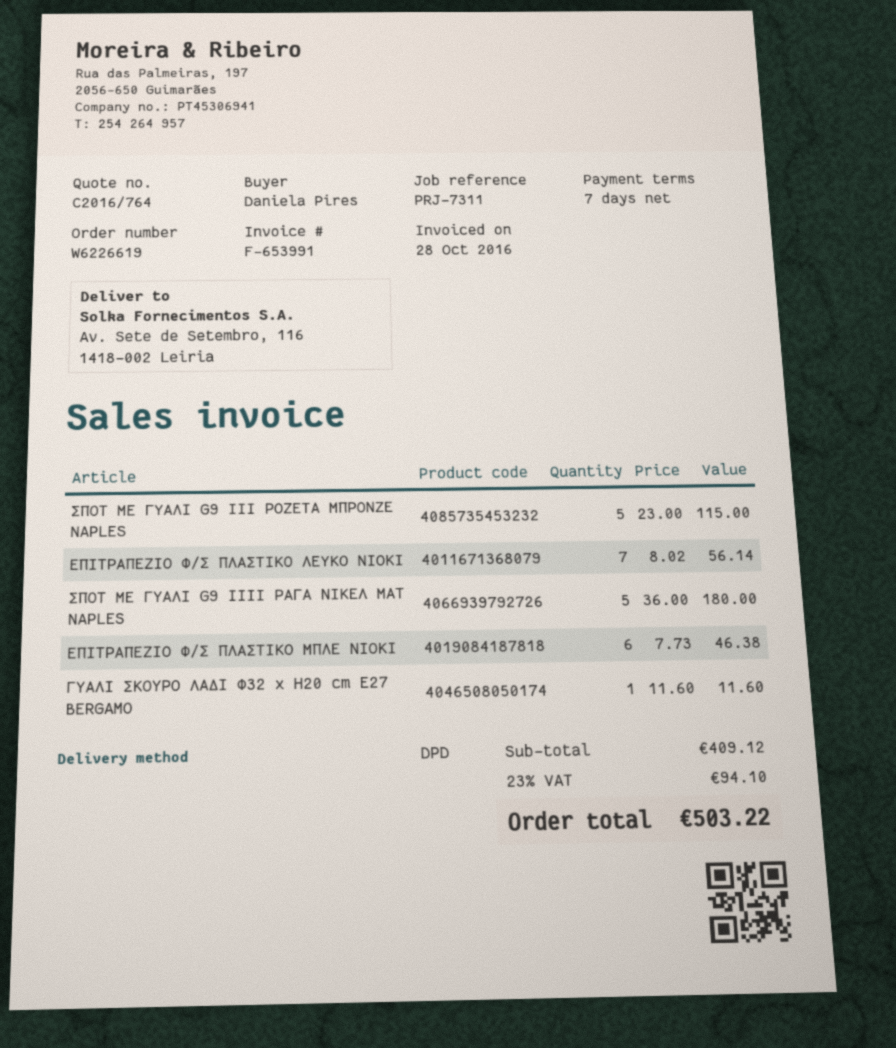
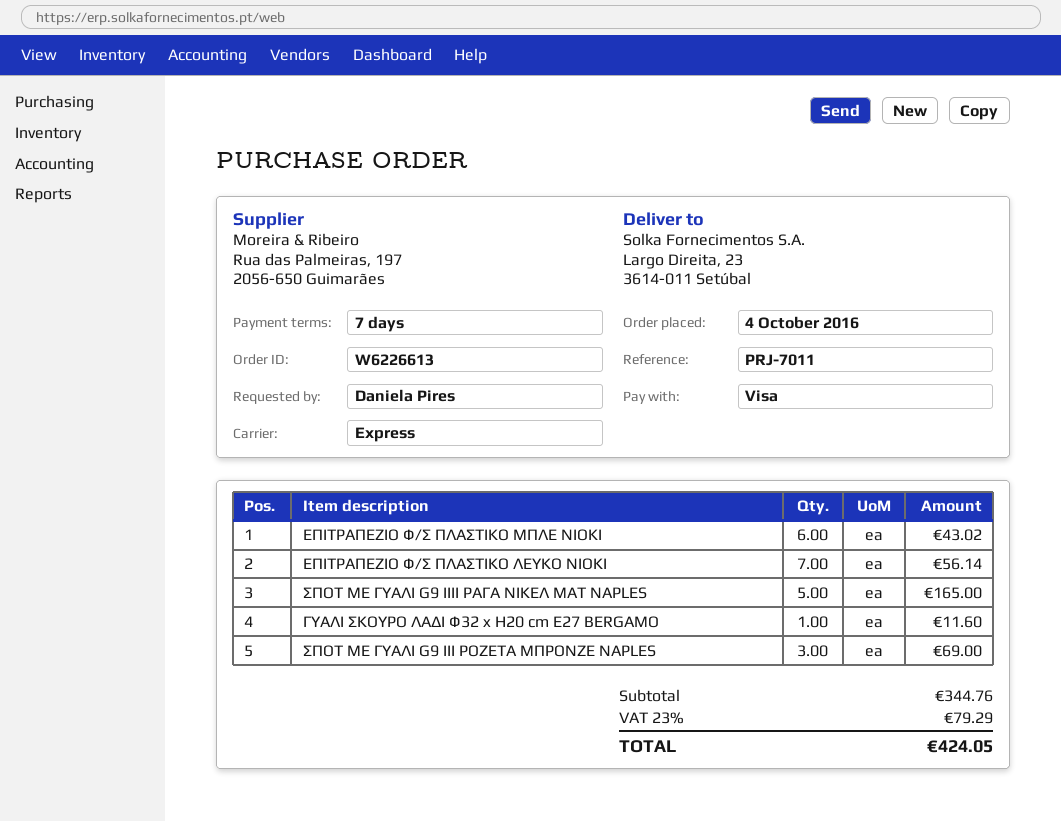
order number: W6226619 -> W6226613
reference: PRJ-7311 -> PRJ-7011
shipping method: DPD -> express
ship to: Av. Sete de Setembro, 116, 1418-002 Leiria -> Largo Direita, 23, 3614-011 Setúbal
ΣΠΟΤ ΜΕ ΓΥΑΛΙ G9 III ΡΟΖΕΤΑ ΜΠΡΟΝΖΕ NAPLES: 5 for 115.00 -> 3 for 69.00
ΣΠΟΤ ΜΕ ΓΥΑΛΙ G9 IIII ΡΑΓΑ ΝΙΚΕΛ ΜΑΤ NAPLES: 5 for 180.00 -> 5 for 165.00
ΕΠΙΤΡΑΠΕΖΙΟ Φ/Σ ΠΛΑΣΤΙΚΟ ΜΠΛΕ NIOKI: 6 for 46.38 -> 6 for 43.02
subtotal: 409.12 -> 344.76
tax: 23% = 94.10 -> 23% = 79.29
total: 503.22 -> 424.05

